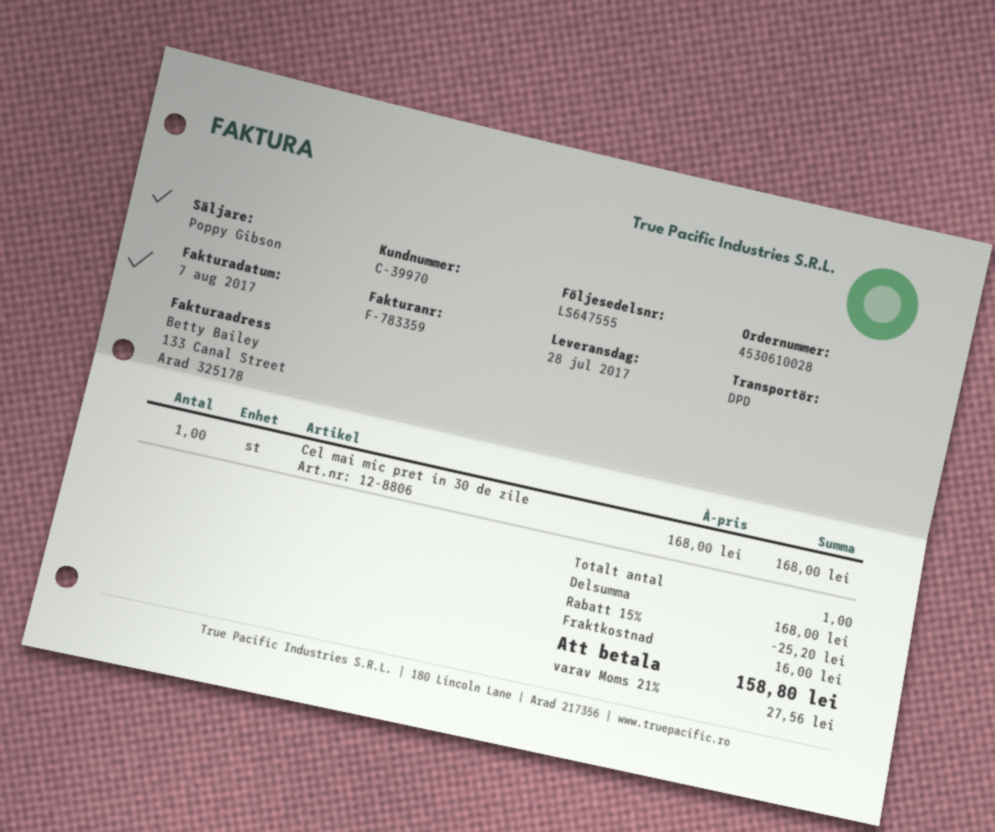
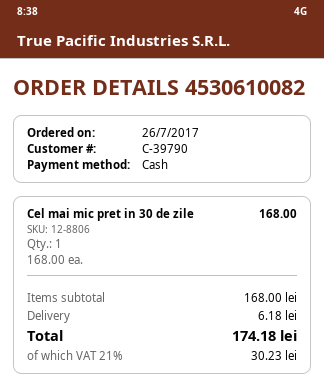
order number: 4530610028 -> 4530610082
customer number: C-39970 -> C-39790
discount: 15% = 25.20 -> none
shipping: 16.00 -> 6.18
tax: 21% = 27.56 -> 21% = 30.23
total: 158.80 -> 174.18

